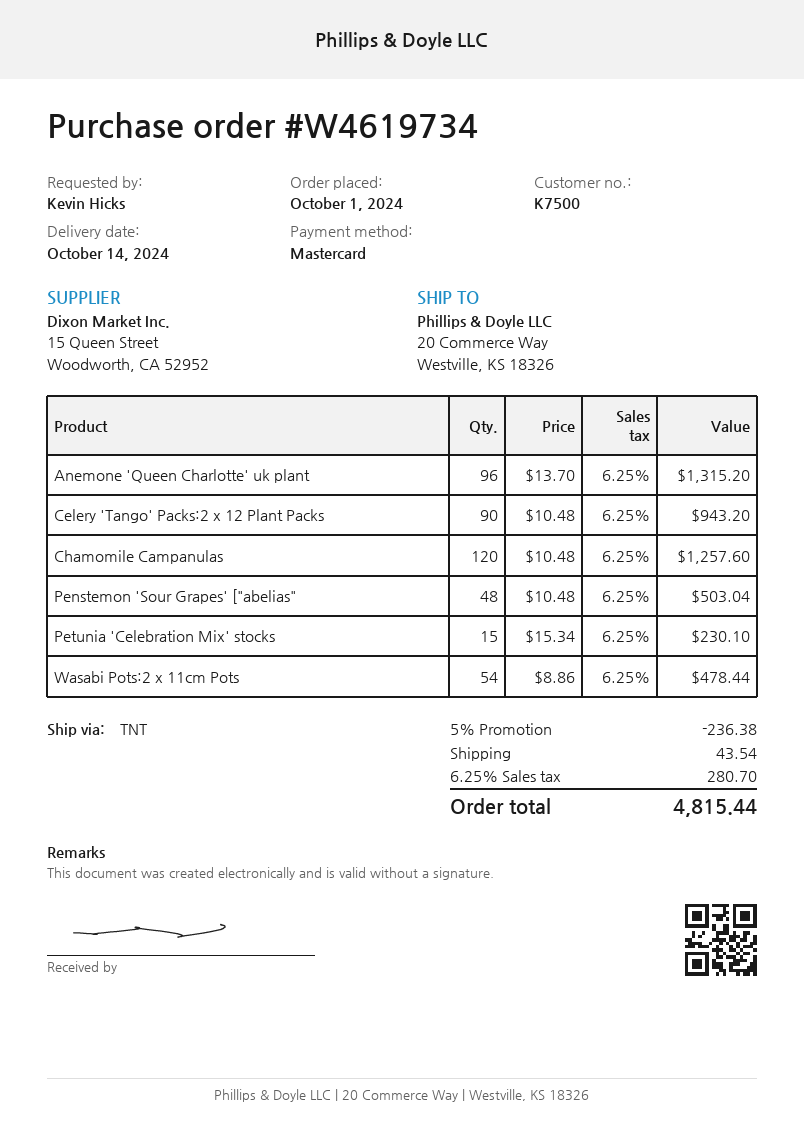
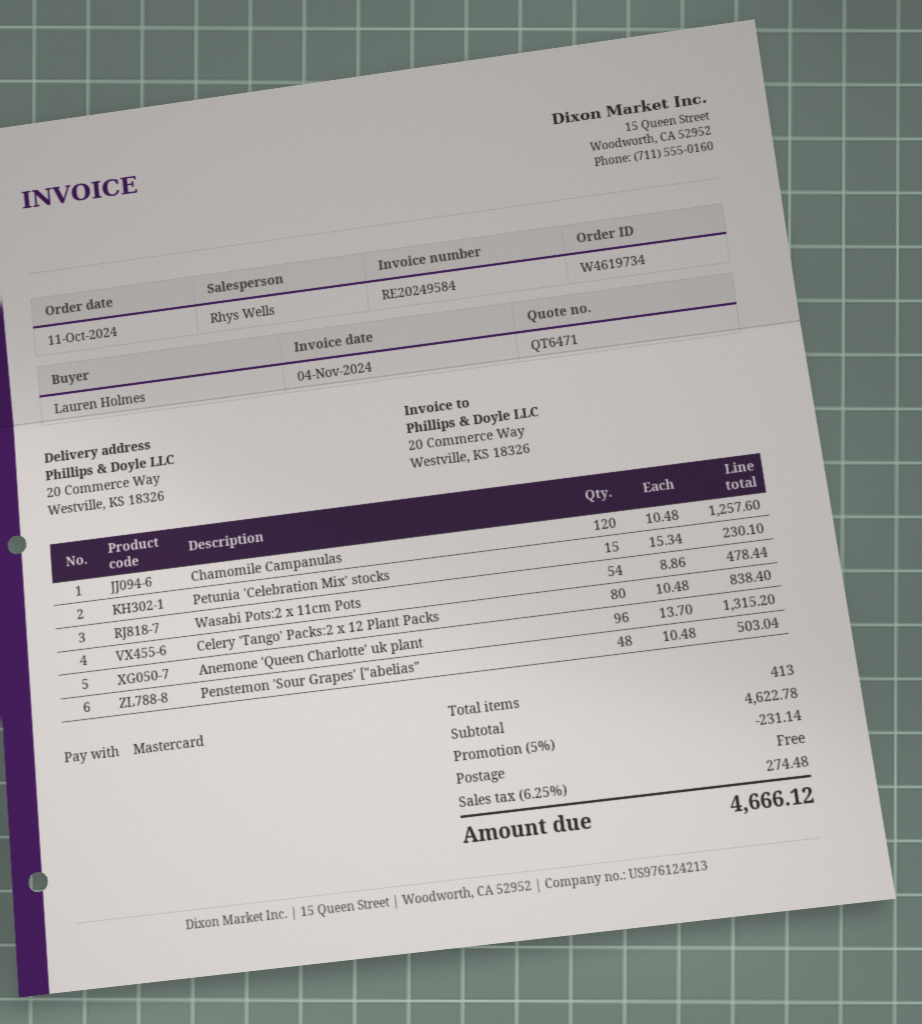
order date: 2024-10-01 -> 2024-10-11
ordered by: Kevin Hicks -> Lauren Holmes
Celery 'Tango' Packs:2 x 12 Plant Packs: 90 x 10.48 = 943.20 -> 80 x 10.48 = 838.40
discount: 5% = 236.38 -> 5% = 231.14
shipping: 43.54 -> 0.00
tax: 6.25% = 280.70 -> 6.25% = 274.48
total: 4815.44 -> 4666.12

